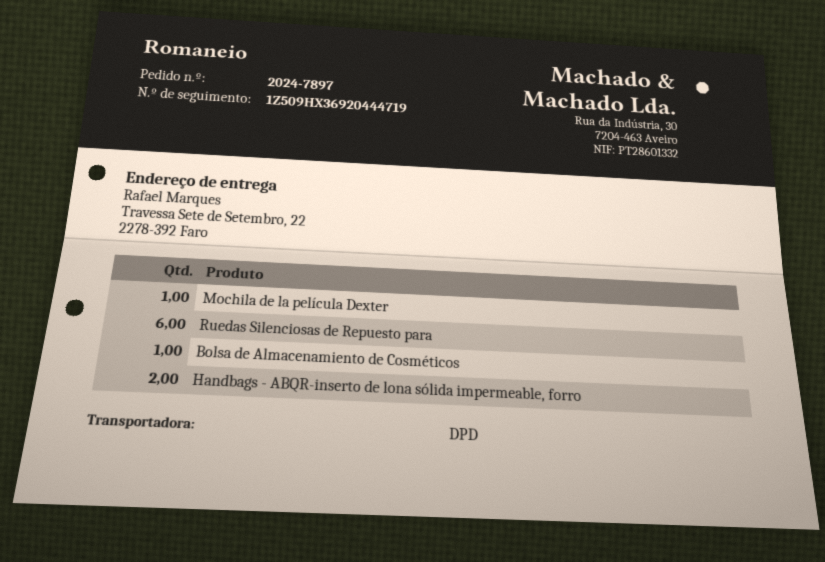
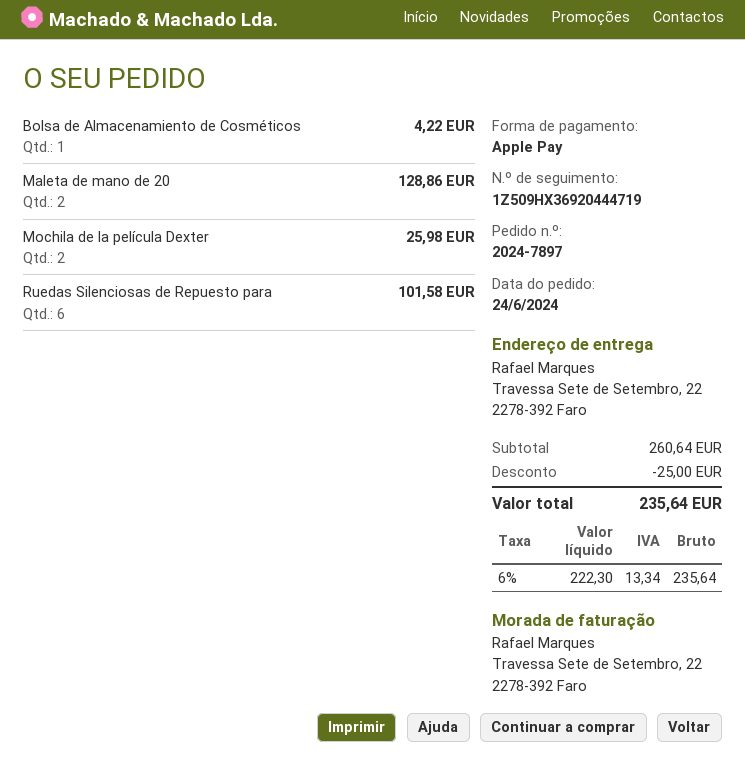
Mochila de la película Dexter: 1 -> 2
Handbags - ABQR-inserto de lona sólida impermeable, forro: 2 -> none
Maleta de mano de 20: none -> 2

